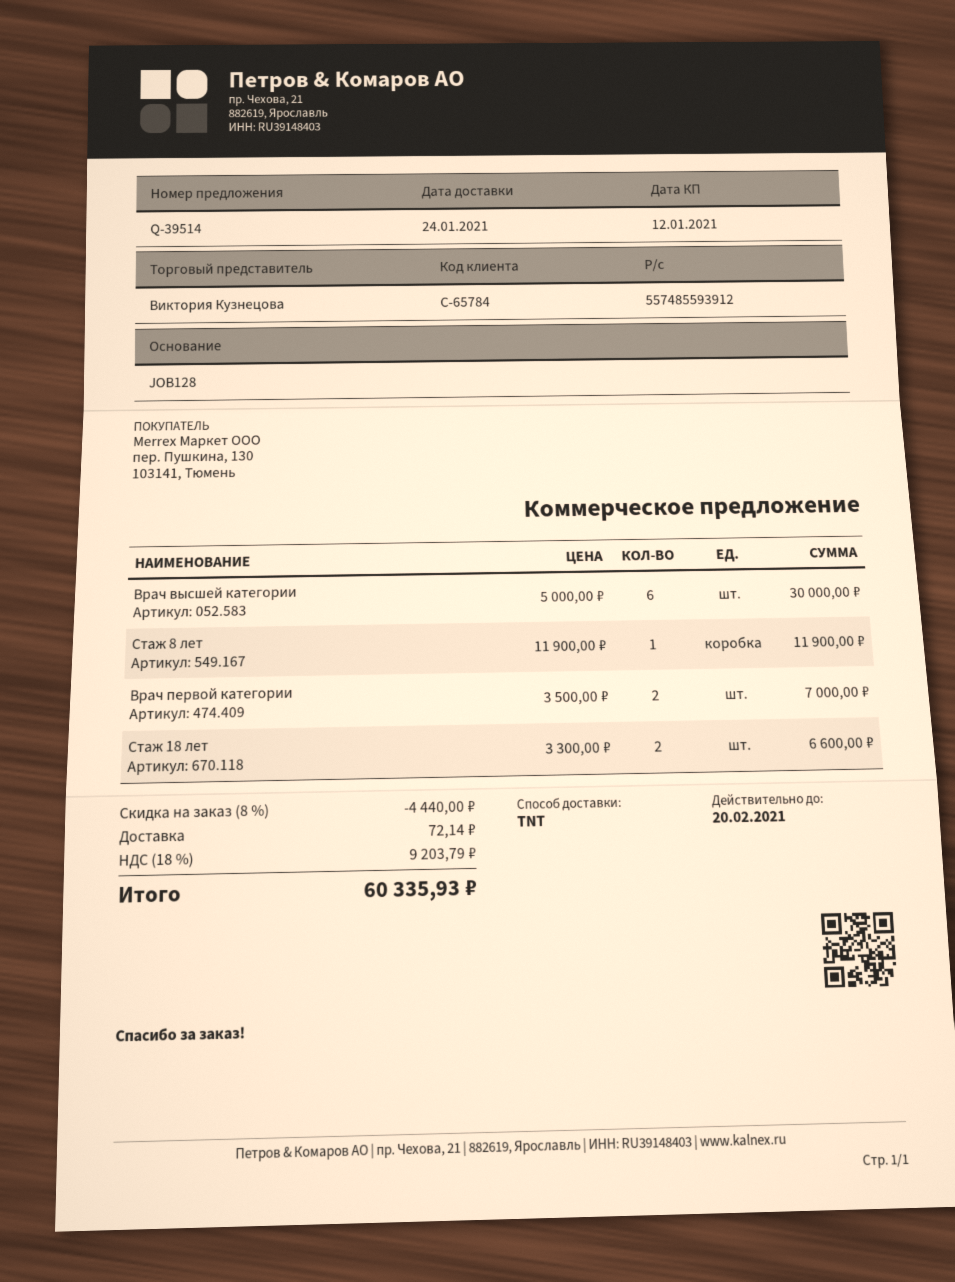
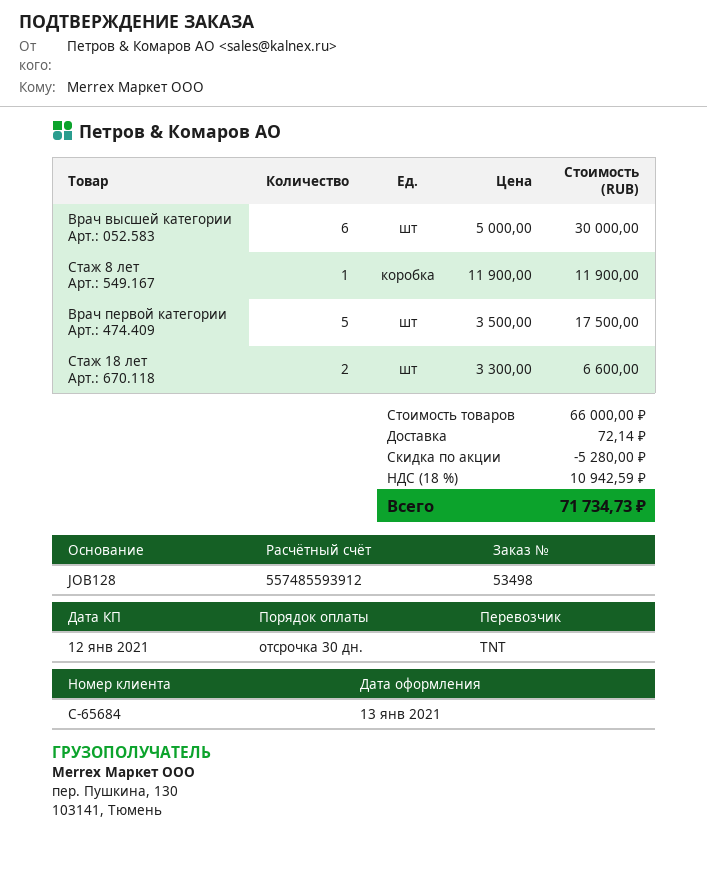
customer number: C-65784 -> C-65684
Врач первой категории: 2 x 3500.00 = 7000.00 -> 5 x 3500.00 = 17500.00
discount: 4440.00 -> 5280.00
tax: 18% = 9203.79 -> 18% = 10942.59
total: 60335.93 -> 71734.73

